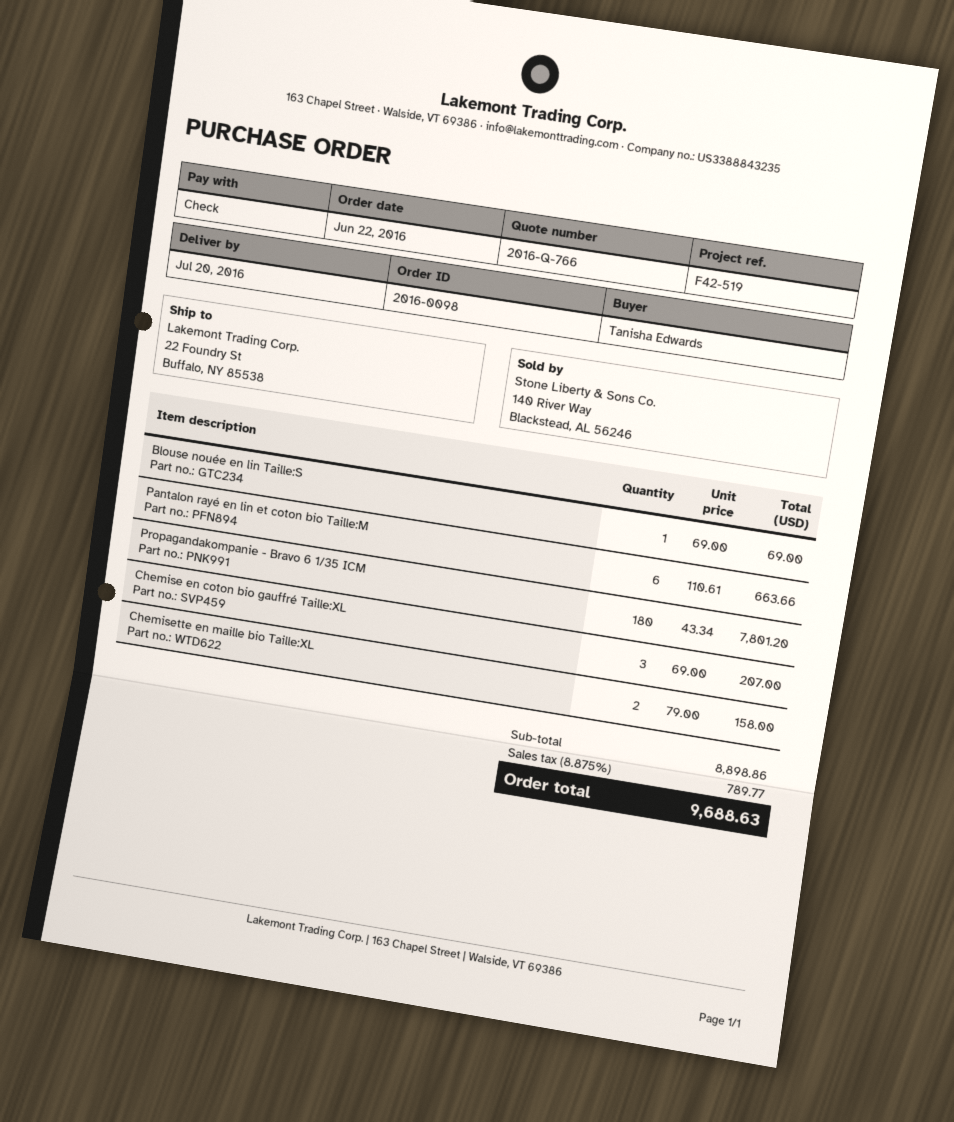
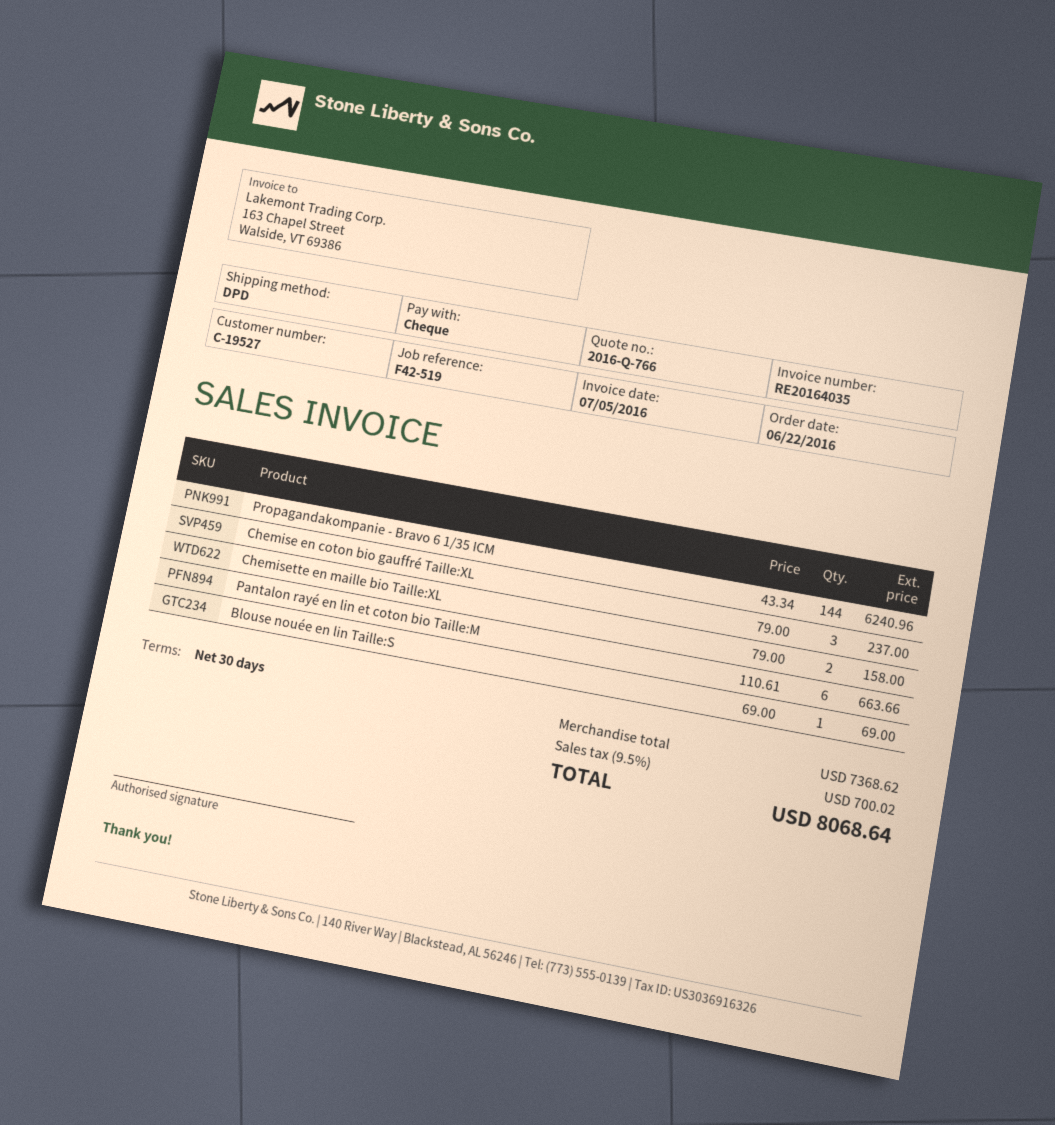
Propagandakompanie - Bravo 6 1/35 ICM: 180 x 43.34 = 7801.20 -> 144 x 43.34 = 6240.96
Chemise en coton bio gauffré Taille:XL: 3 x 69.00 = 207.00 -> 3 x 79.00 = 237.00
subtotal: 8898.86 -> 7368.62
tax: 8.875% = 789.77 -> 9.5% = 700.02
total: 9688.63 -> 8068.64

